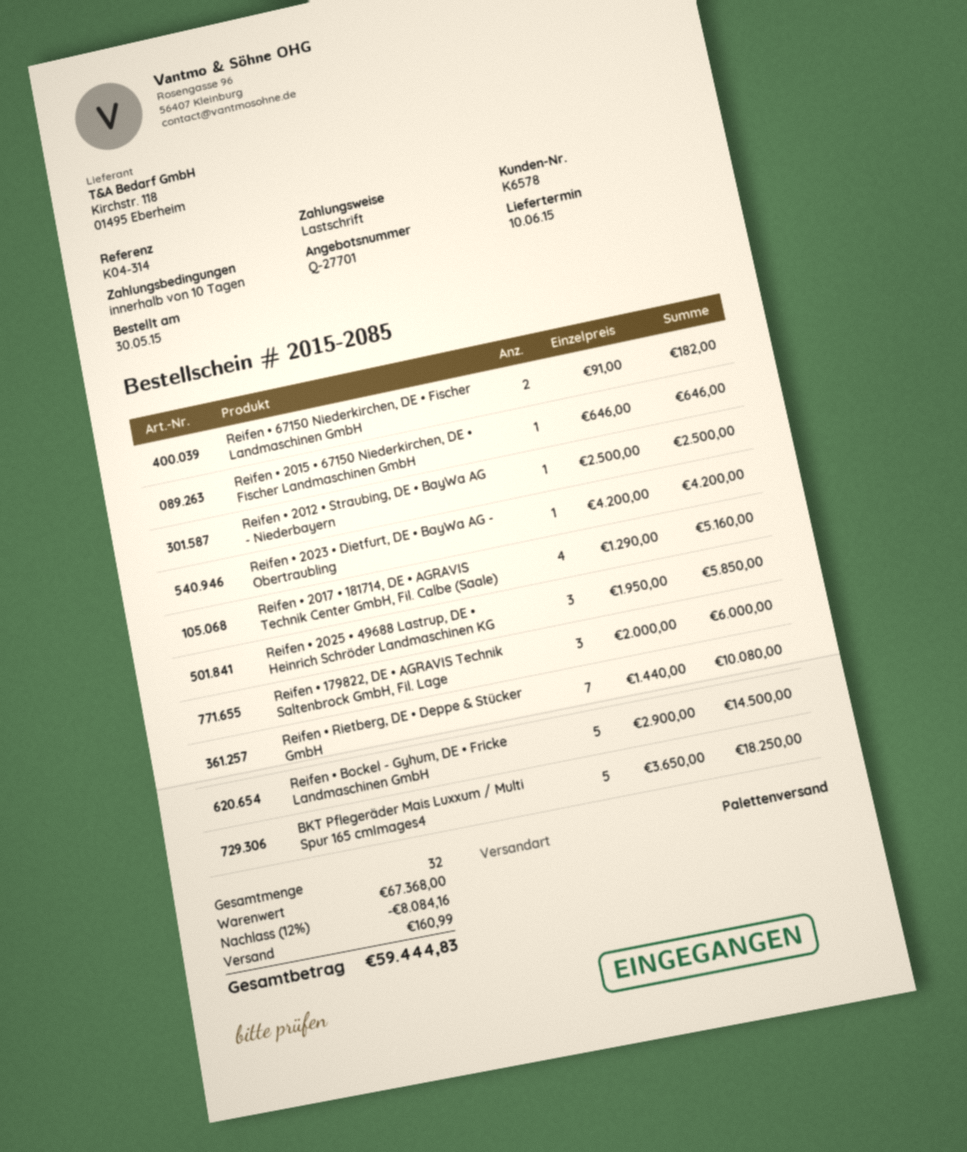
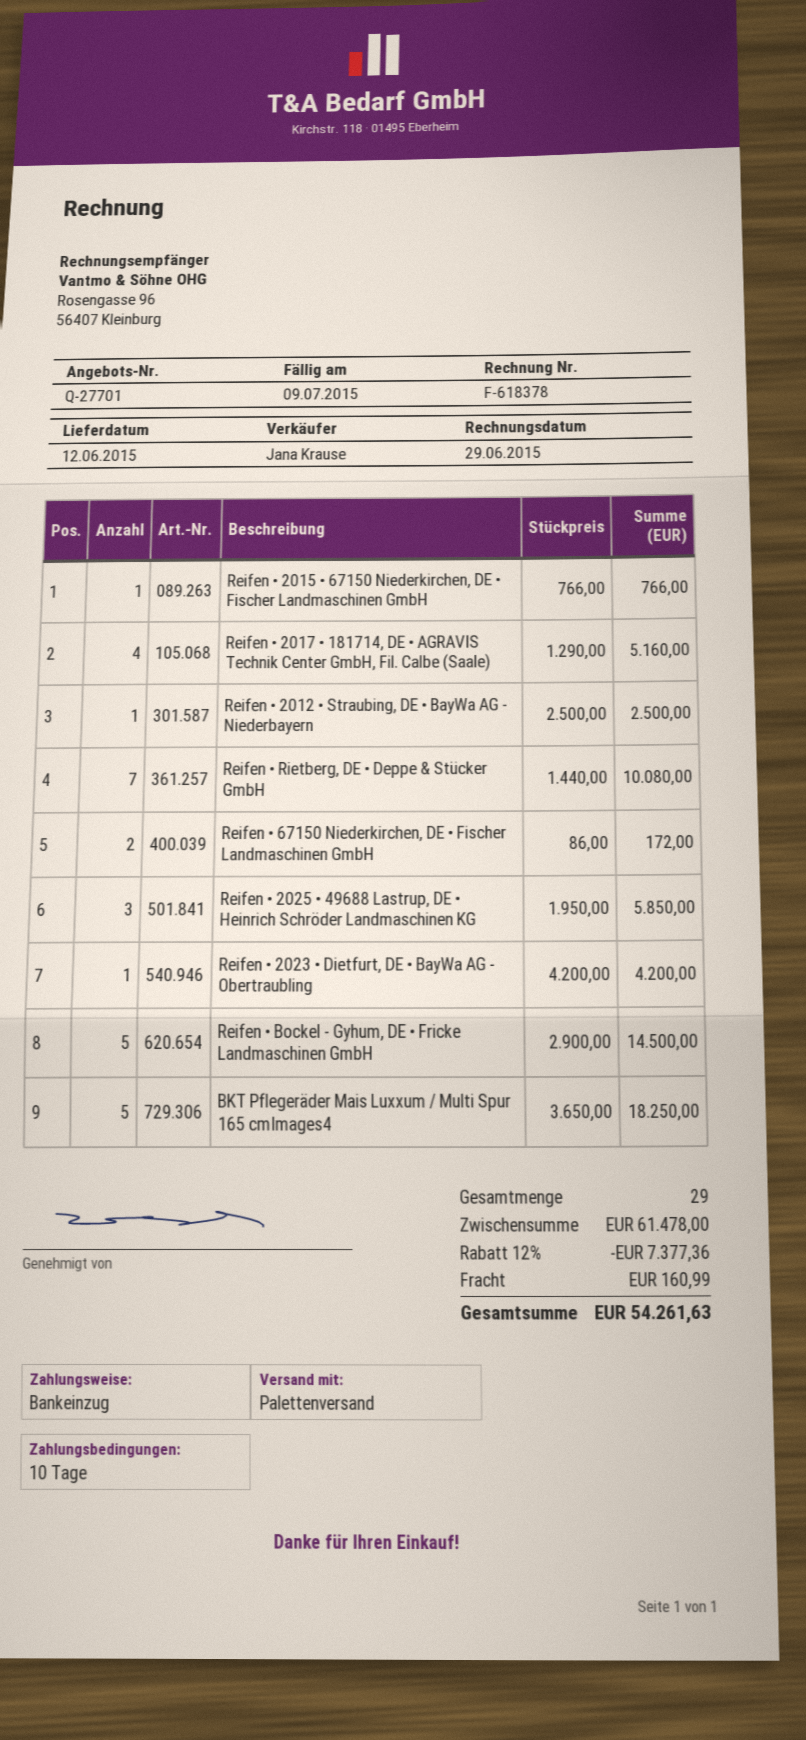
delivery date: 2015-06-10 -> 2015-06-12
Reifen • 67150 Niederkirchen, DE • Fischer Landmaschinen GmbH: 2 x 91.00 = 182.00 -> 2 x 86.00 = 172.00
Reifen • 2015 • 67150 Niederkirchen, DE • Fischer Landmaschinen GmbH: 1 x 646.00 = 646.00 -> 1 x 766.00 = 766.00
Reifen • 179822, DE • AGRAVIS Technik Saltenbrock GmbH, Fil. Lage: 3 x 2000.00 = 6000.00 -> none
total quantity: 32 -> 29
subtotal: 67368.00 -> 61478.00
discount: 12% = 8084.16 -> 12% = 7377.36
total: 59444.83 -> 54261.63

